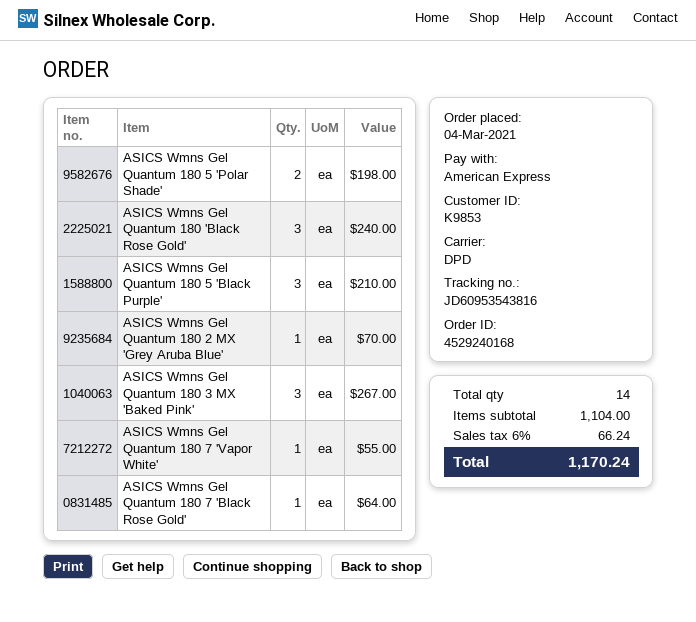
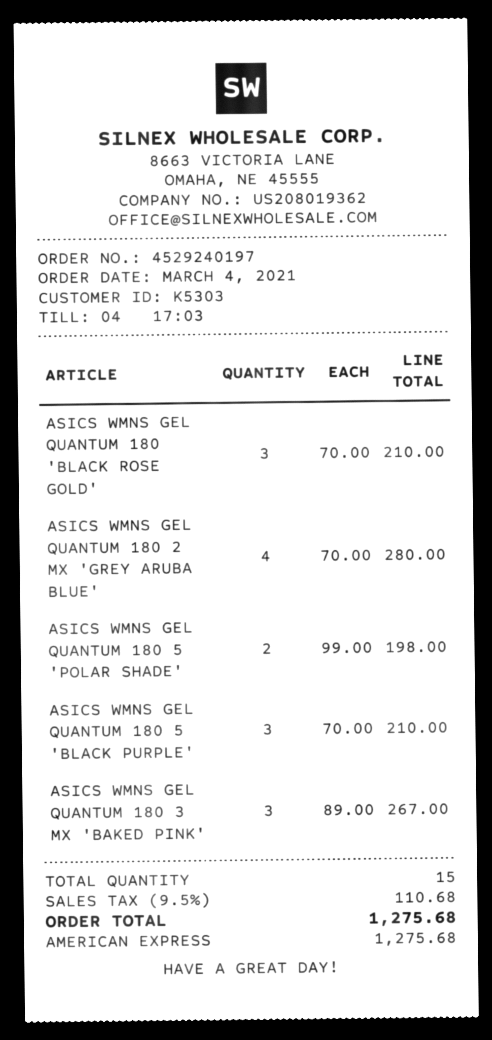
order number: 4529240168 -> 4529240197
customer number: K9853 -> K5303
ASICS Wmns Gel Quantum 180 'Black Rose Gold': 3 for 240.00 -> 3 for 210.00
ASICS Wmns Gel Quantum 180 2 MX 'Grey Aruba Blue': 1 for 70.00 -> 4 for 280.00
ASICS Wmns Gel Quantum 180 7 'Vapor White': 1 for 55.00 -> none
ASICS Wmns Gel Quantum 180 7 'Black Rose Gold': 1 for 64.00 -> none
total quantity: 14 -> 15
tax: 6% = 66.24 -> 9.5% = 110.68
total: 1170.24 -> 1275.68

